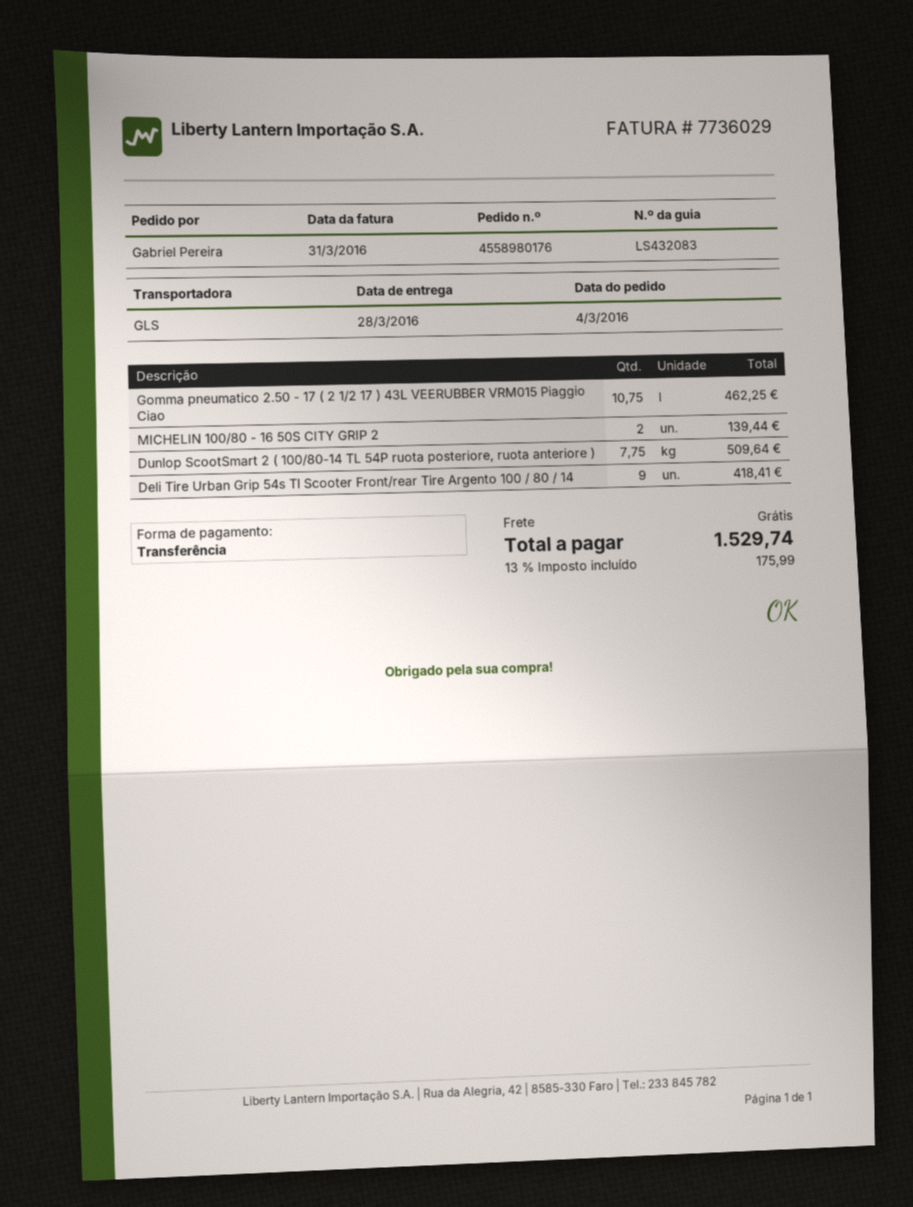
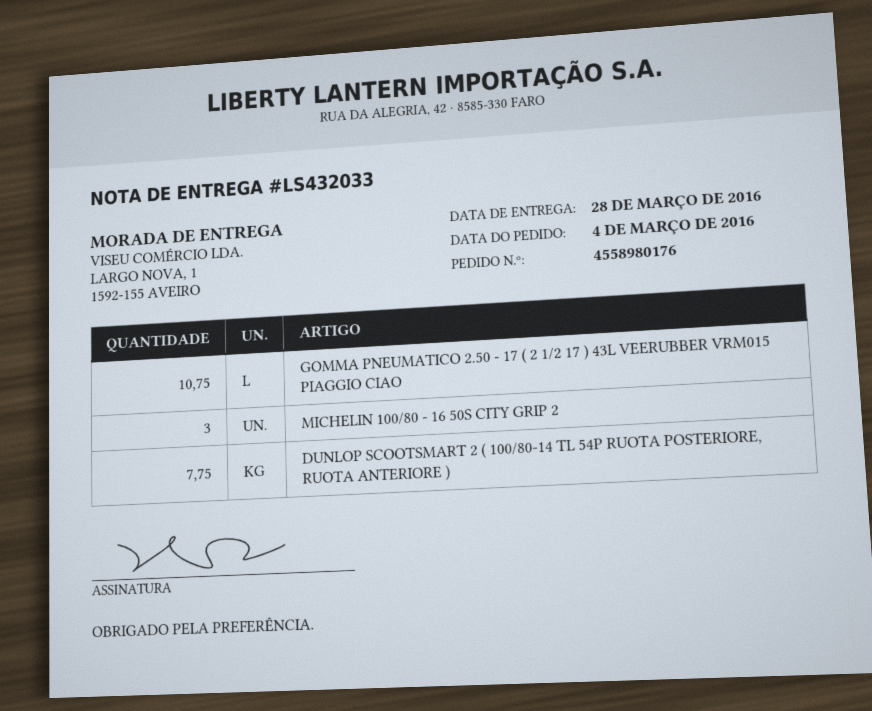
delivery note number: LS432083 -> LS432033
MICHELIN 100/80 - 16 50S CITY GRIP 2: 2 -> 3
Deli Tire Urban Grip 54s Tl Scooter Front/rear Tire Argento 100 / 80 / 14: 9 -> none

